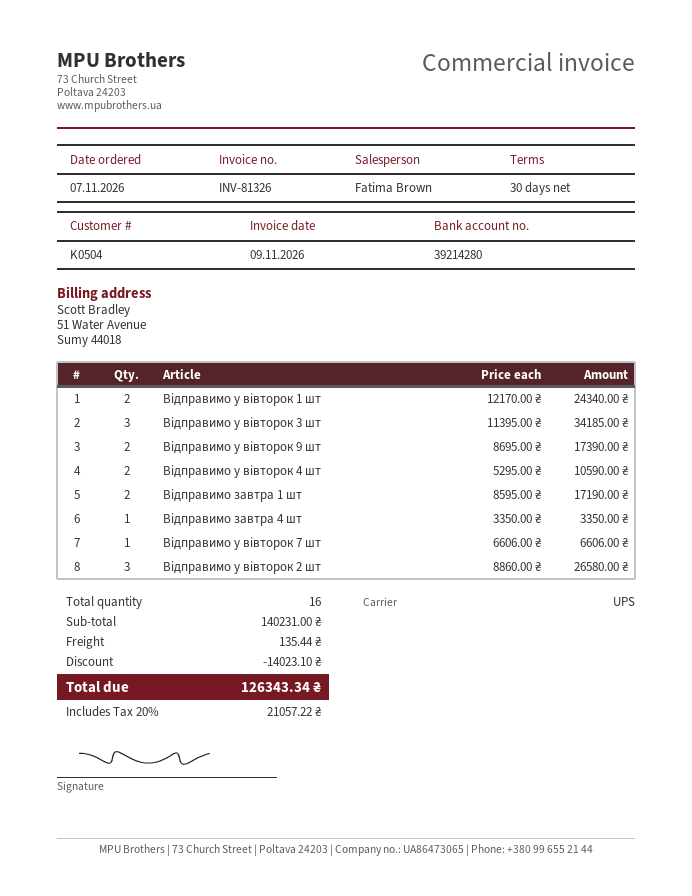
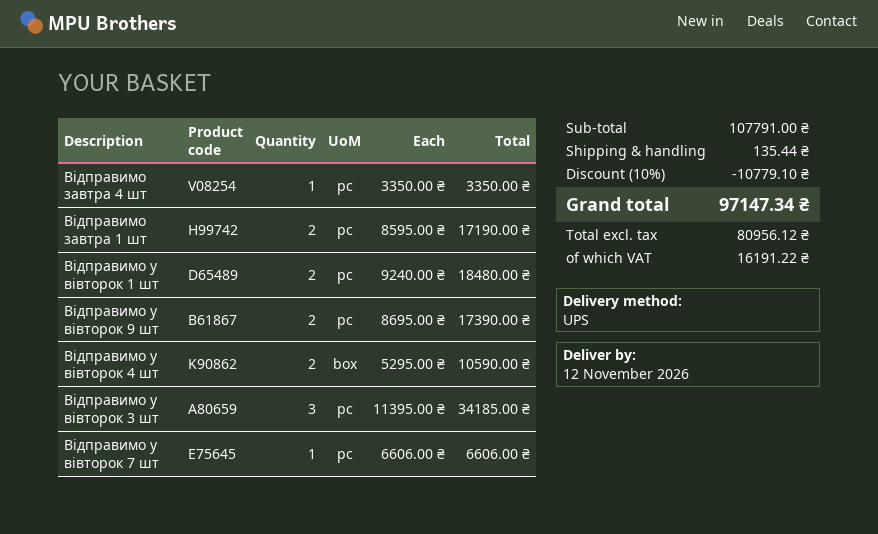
Відправимо у вівторок 1 шт: 2 x 12170.00 = 24340.00 -> 2 x 9240.00 = 18480.00
Відправимо у вівторок 2 шт: 3 x 8860.00 = 26580.00 -> none
subtotal: 140231.00 -> 107791.00
discount: 14023.10 -> 10779.10
tax: 21057.22 -> 16191.22
total: 126343.34 -> 97147.34

